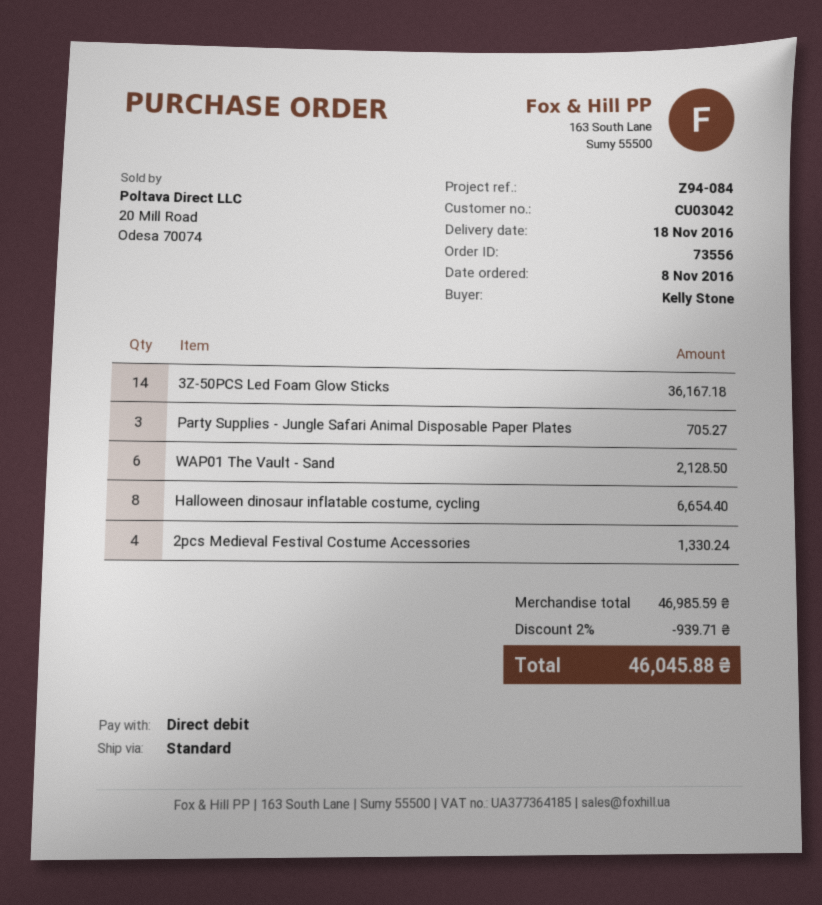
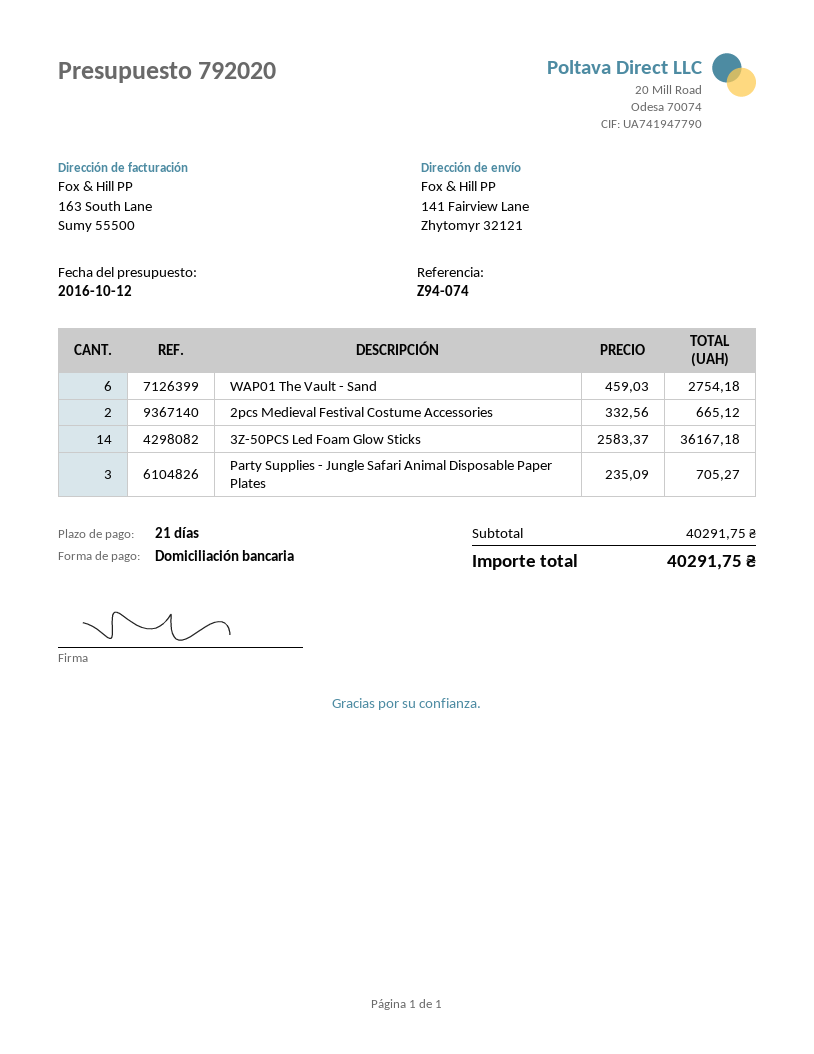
reference: Z94-084 -> Z94-074
WAP01 The Vault - Sand: 6 for 2128.50 -> 6 for 2754.18
Halloween dinosaur inflatable costume, cycling: 8 for 6654.40 -> none
2pcs Medieval Festival Costume Accessories: 4 for 1330.24 -> 2 for 665.12
subtotal: 46985.59 -> 40291.75
discount: 2% = 939.71 -> none
total: 46045.88 -> 40291.75

